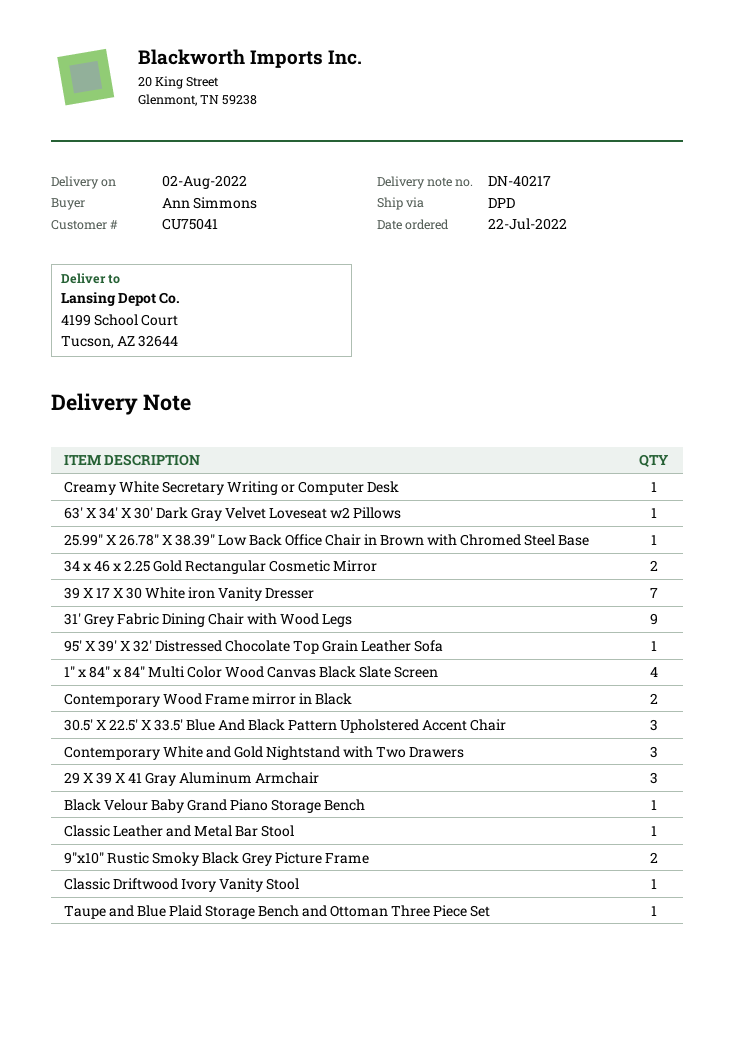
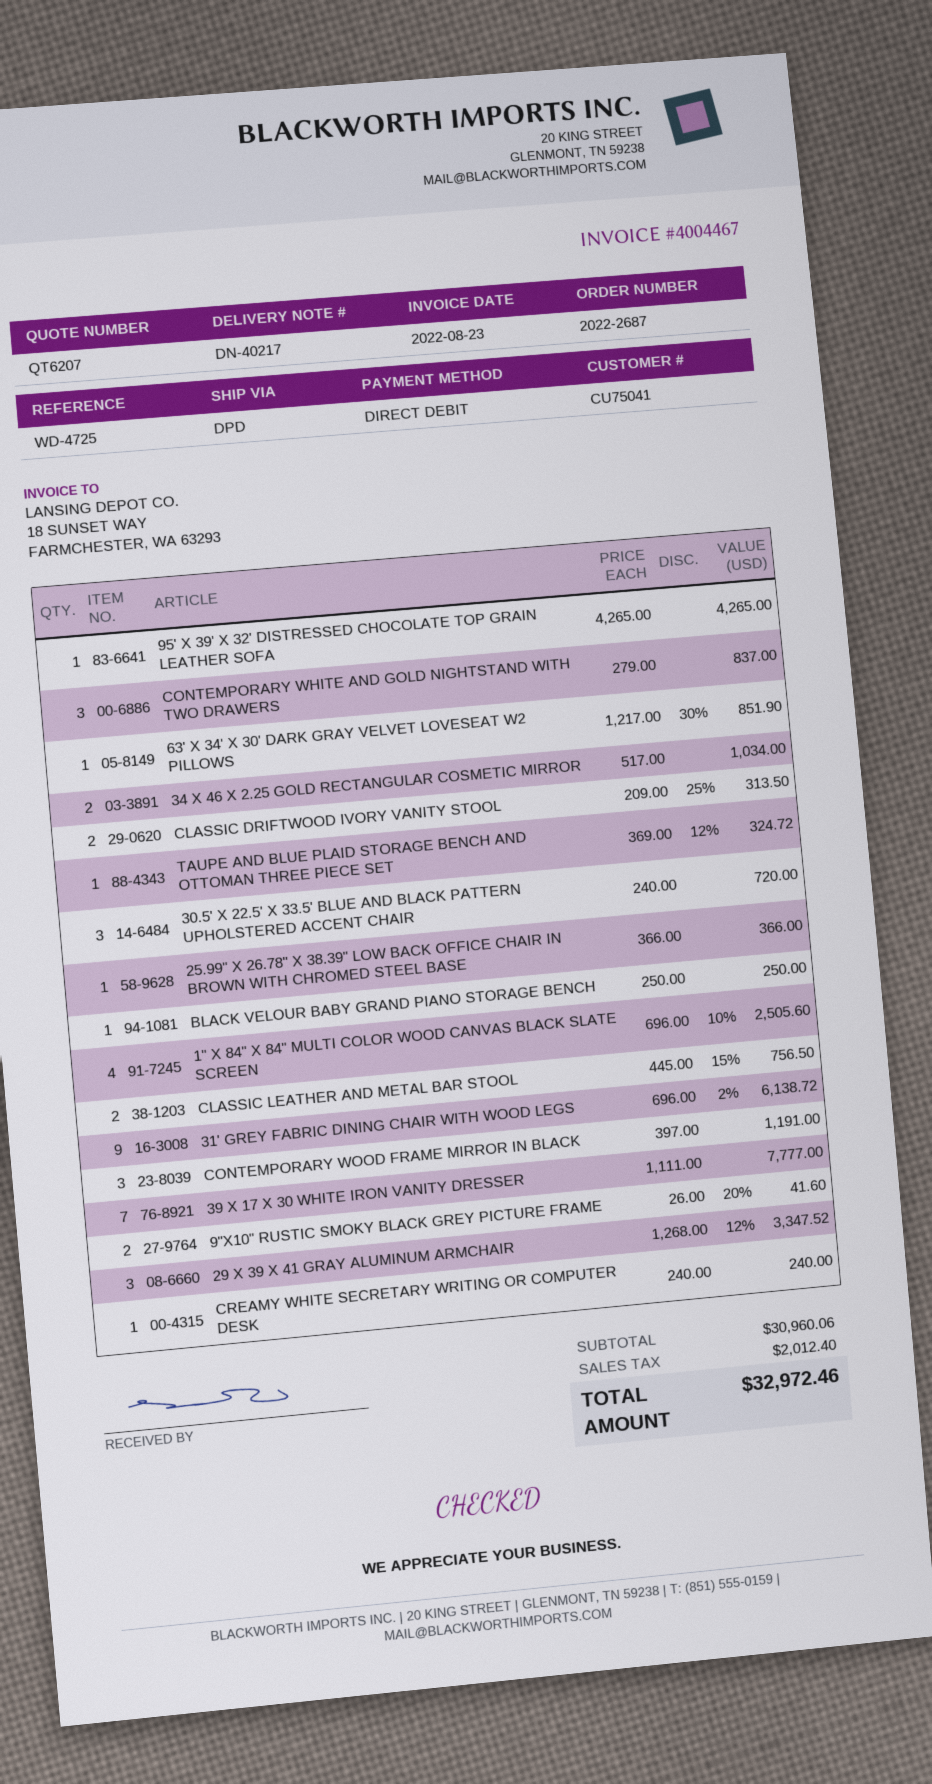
Contemporary Wood Frame mirror in Black: 2 -> 3
Classic Leather and Metal Bar Stool: 1 -> 2
Classic Driftwood Ivory Vanity Stool: 1 -> 2

